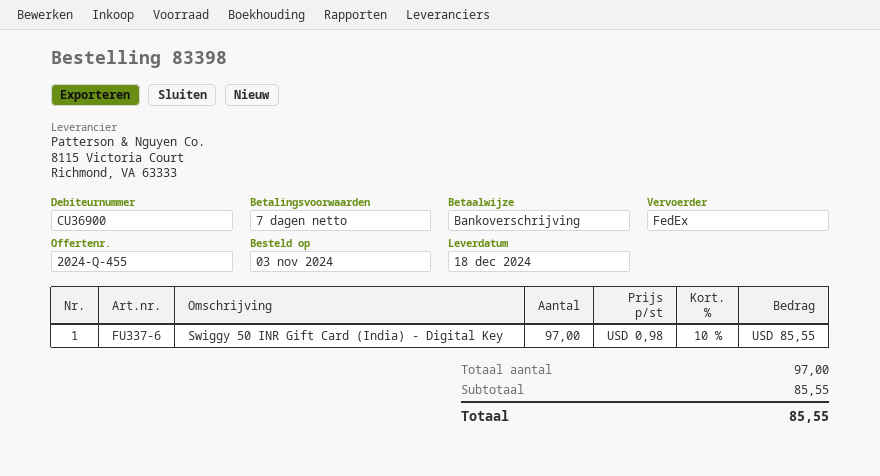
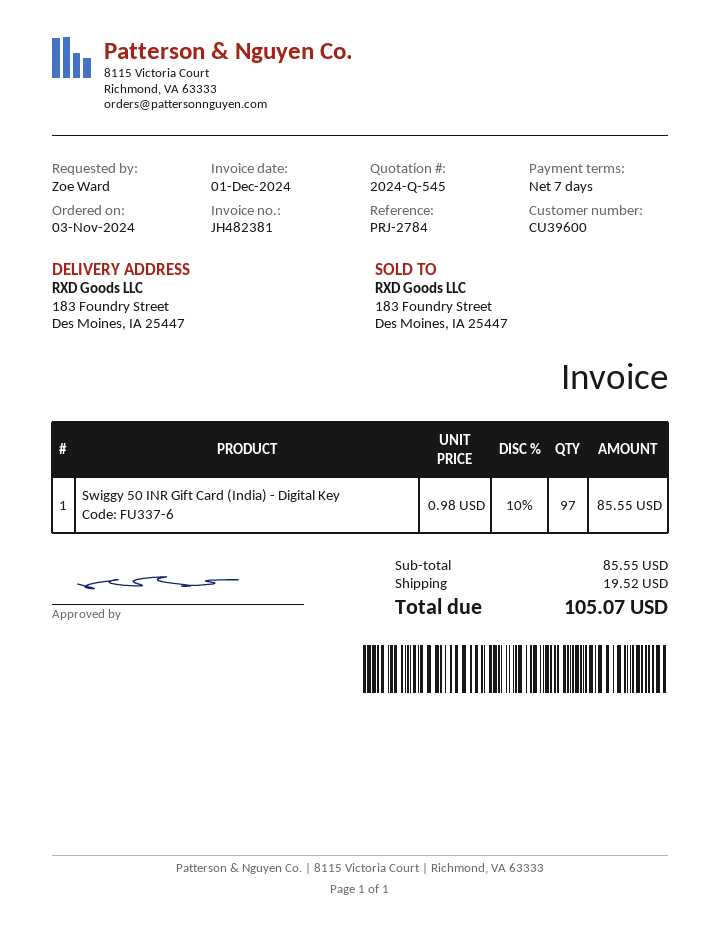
quote number: 2024-Q-455 -> 2024-Q-545
customer number: CU36900 -> CU39600
shipping: none -> 19.52
total: 85.55 -> 105.07

